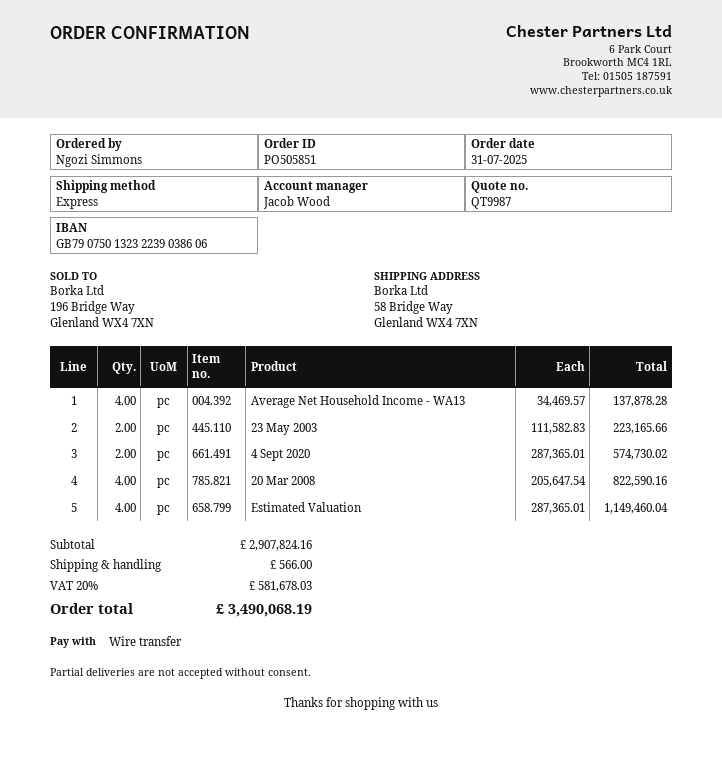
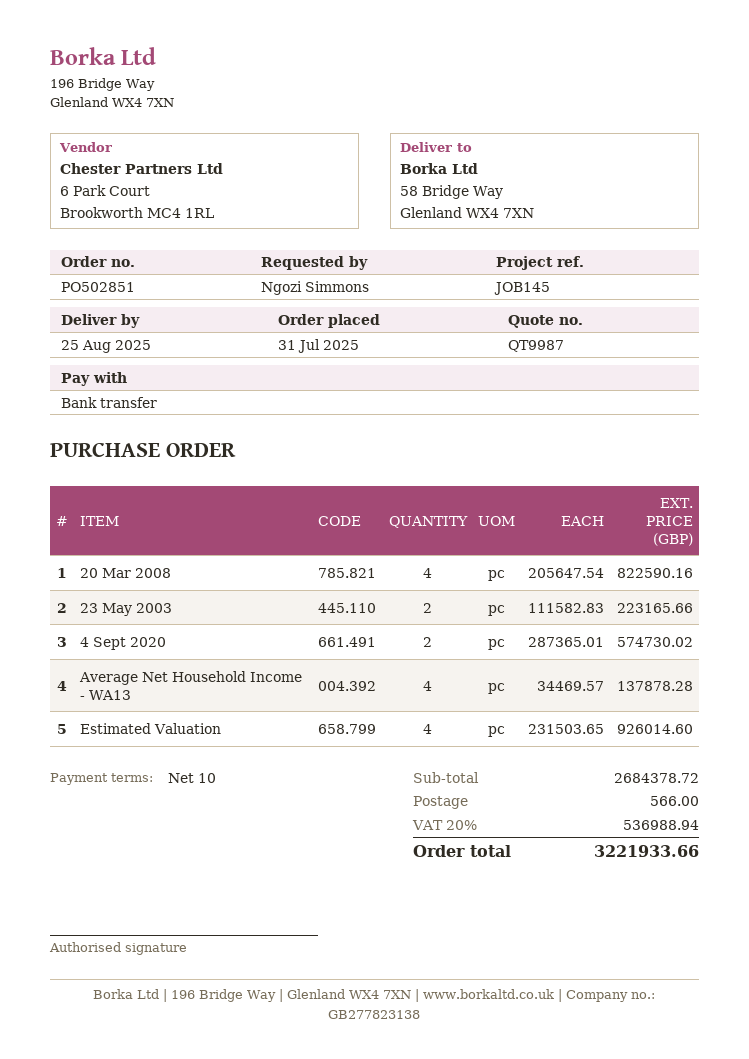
order number: PO505851 -> PO502851
Estimated Valuation: 4 x 287365.01 = 1149460.04 -> 4 x 231503.65 = 926014.60
subtotal: 2907824.16 -> 2684378.72
tax: 20% = 581678.03 -> 20% = 536988.94
total: 3490068.19 -> 3221933.66

